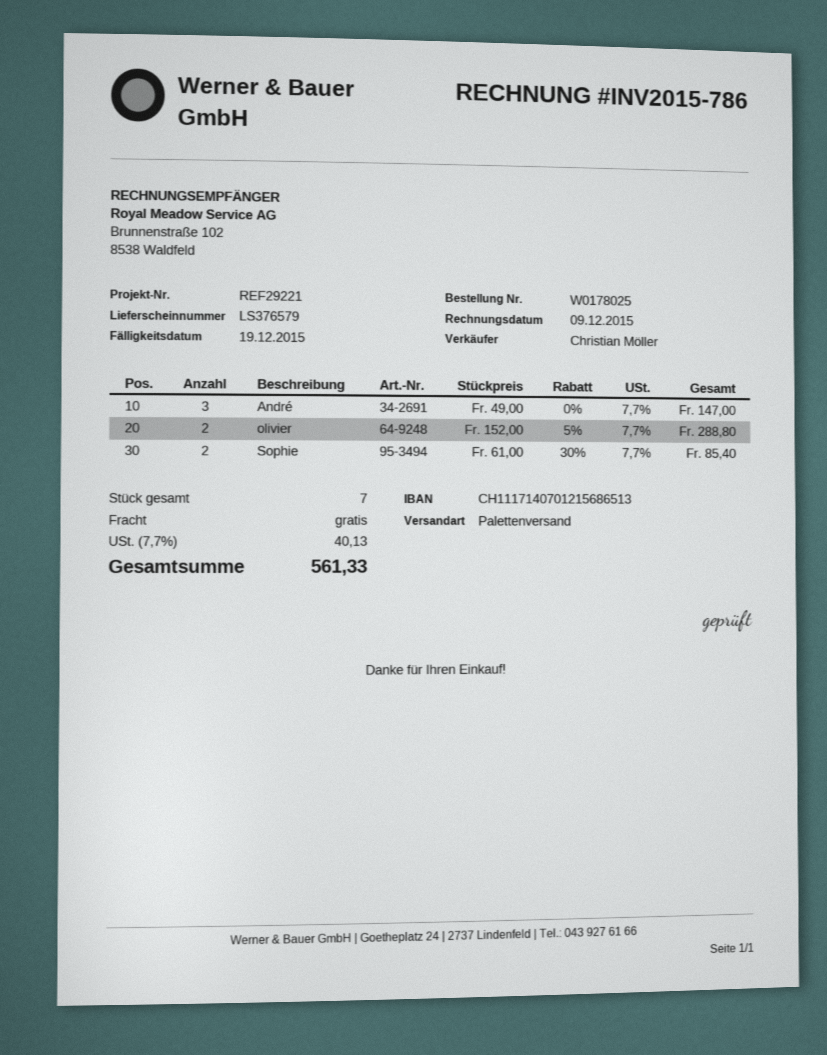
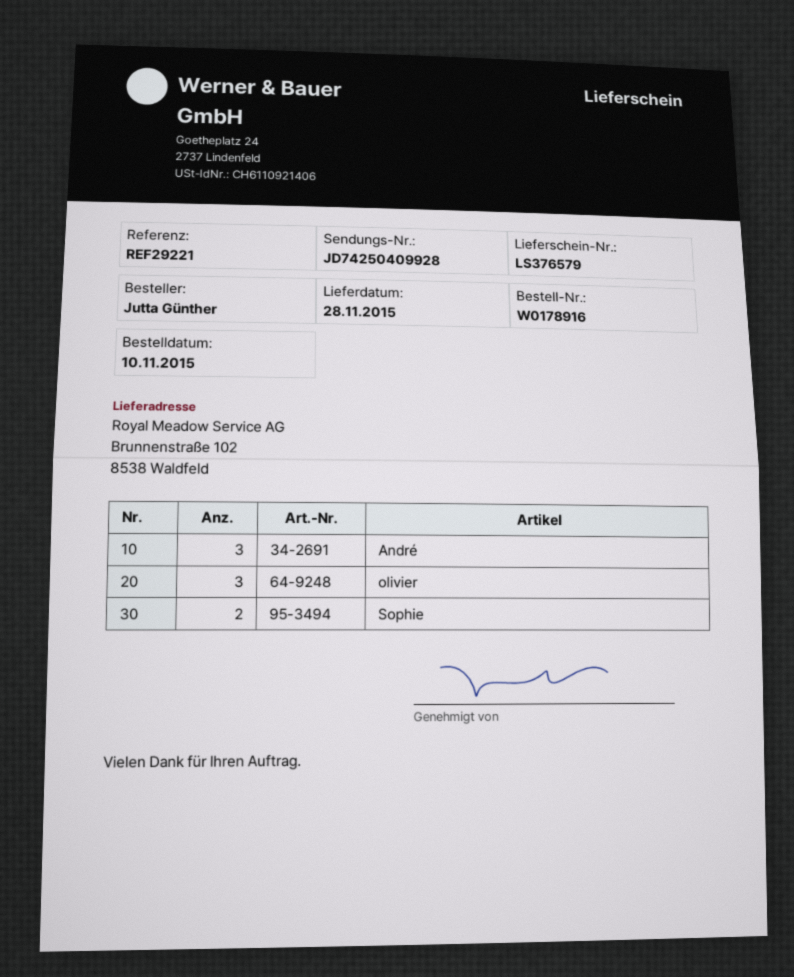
order number: W0178025 -> W0178916
olivier: 2 -> 3

